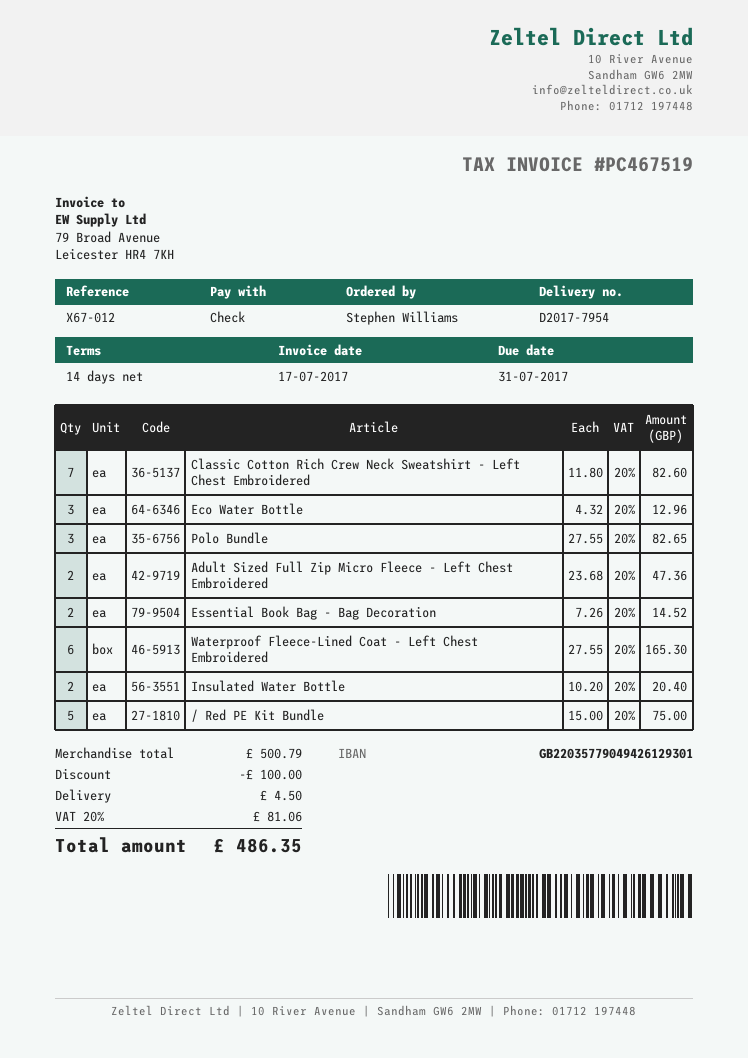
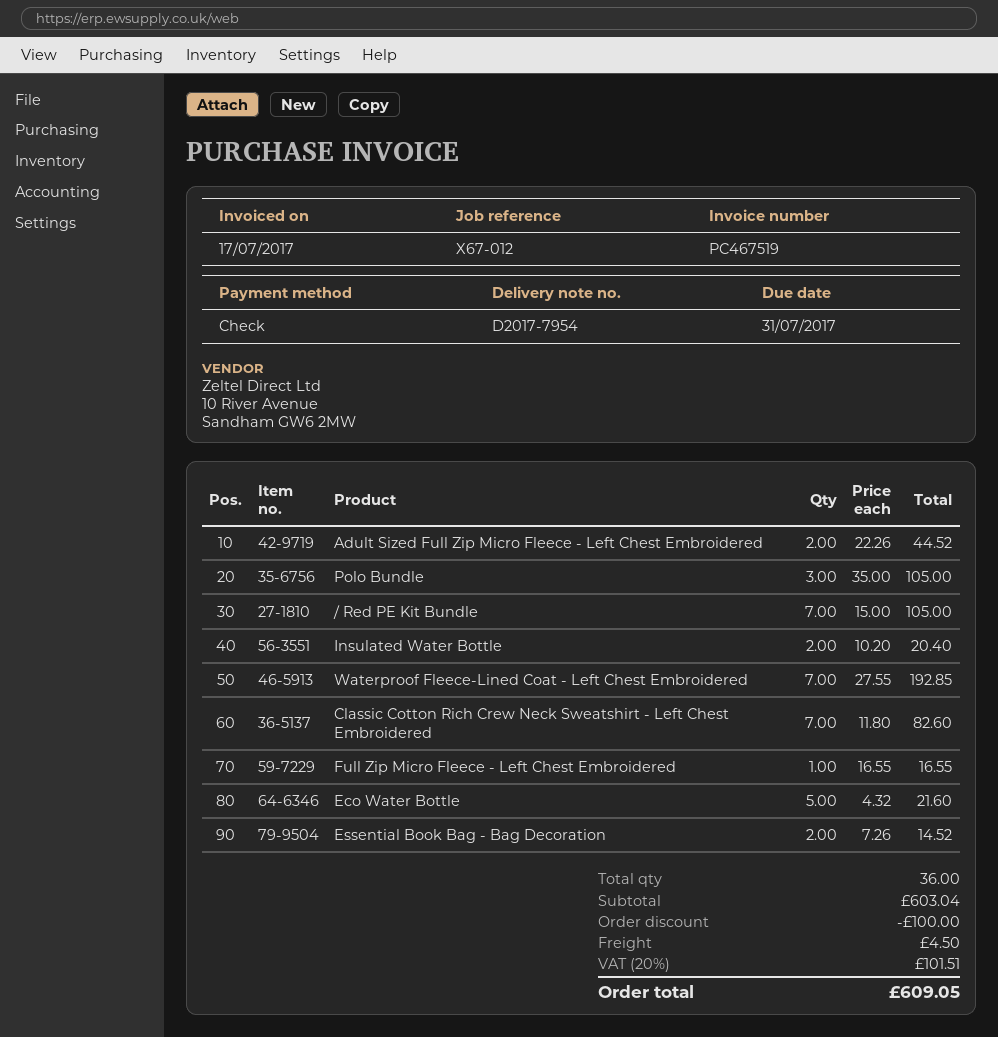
Eco Water Bottle: 3 x 4.32 = 12.96 -> 5 x 4.32 = 21.60
Polo Bundle: 3 x 27.55 = 82.65 -> 3 x 35.00 = 105.00
Adult Sized Full Zip Micro Fleece - Left Chest Embroidered: 2 x 23.68 = 47.36 -> 2 x 22.26 = 44.52
Waterproof Fleece-Lined Coat - Left Chest Embroidered: 6 x 27.55 = 165.30 -> 7 x 27.55 = 192.85
/ Red PE Kit Bundle: 5 x 15.00 = 75.00 -> 7 x 15.00 = 105.00
Full Zip Micro Fleece - Left Chest Embroidered: none -> 1 x 16.55 = 16.55
subtotal: 500.79 -> 603.04
tax: 20% = 81.06 -> 20% = 101.51
total: 486.35 -> 609.05

